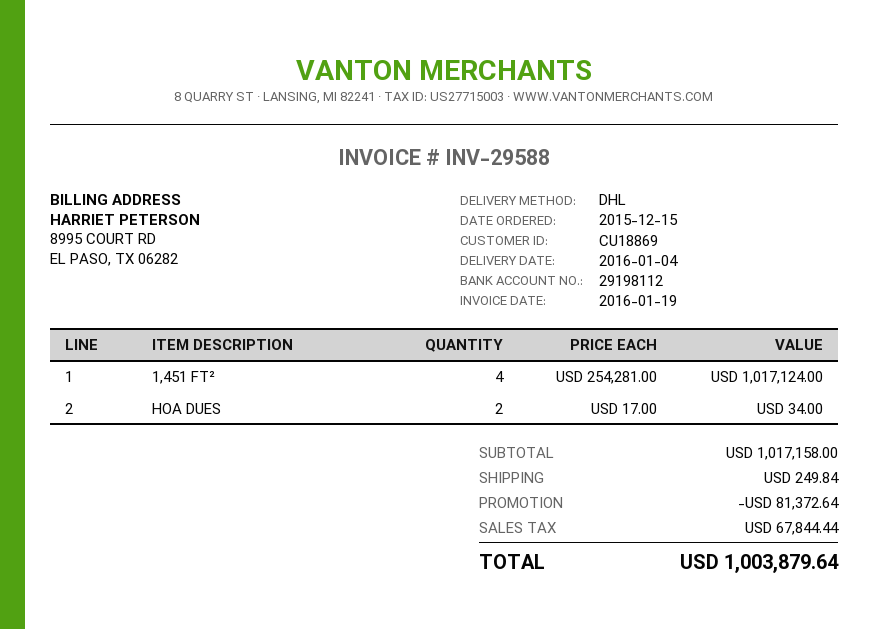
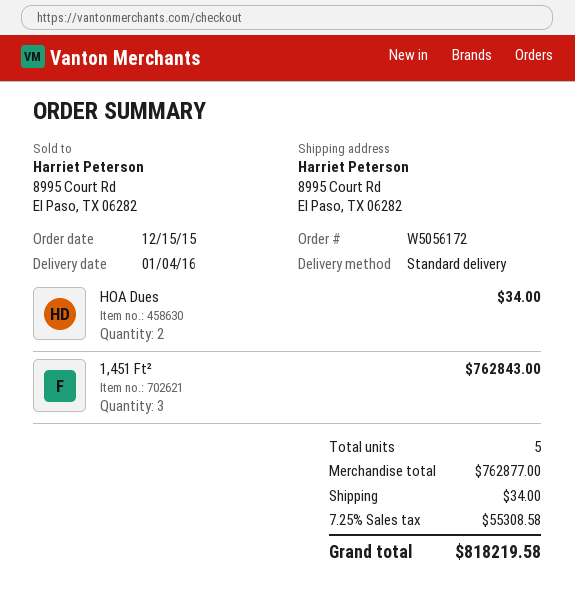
shipping method: DHL -> standard
1,451 FT²: 4 for 1017124.00 -> 3 for 762843.00
subtotal: 1017158.00 -> 762877.00
discount: 81372.64 -> none
shipping: 249.84 -> 34.00
tax: 67844.44 -> 55308.58
total: 1003879.64 -> 818219.58

